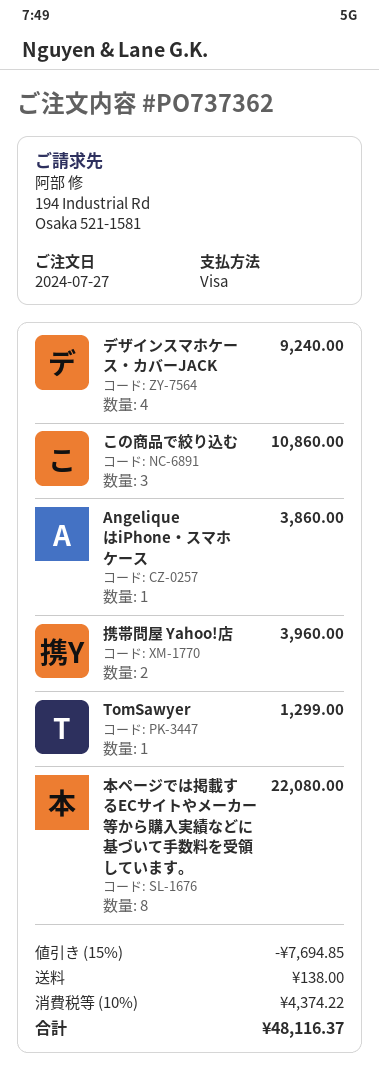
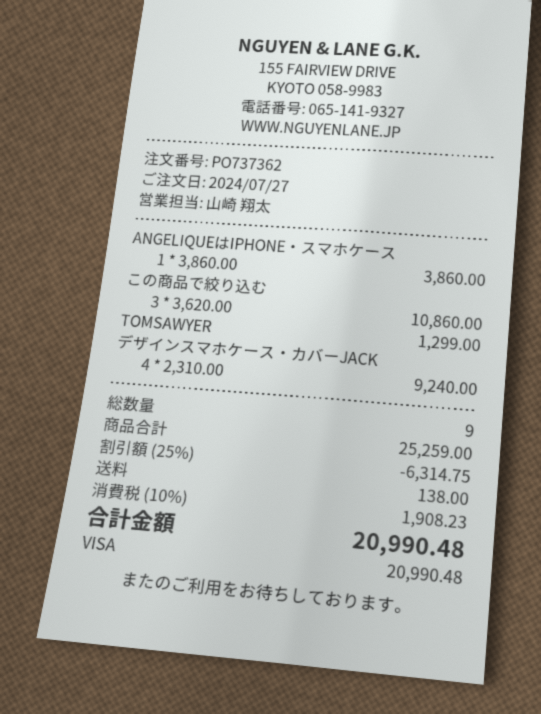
携帯問屋 Yahoo!店: 2 for 3960.00 -> none
本ページでは掲載するECサイトやメーカー等から購入実績などに基づいて手数料を受領しています。: 8 for 22080.00 -> none
discount: 15% = 7694.85 -> 25% = 6314.75
tax: 10% = 4374.22 -> 10% = 1908.23
total: 48116.37 -> 20990.48

